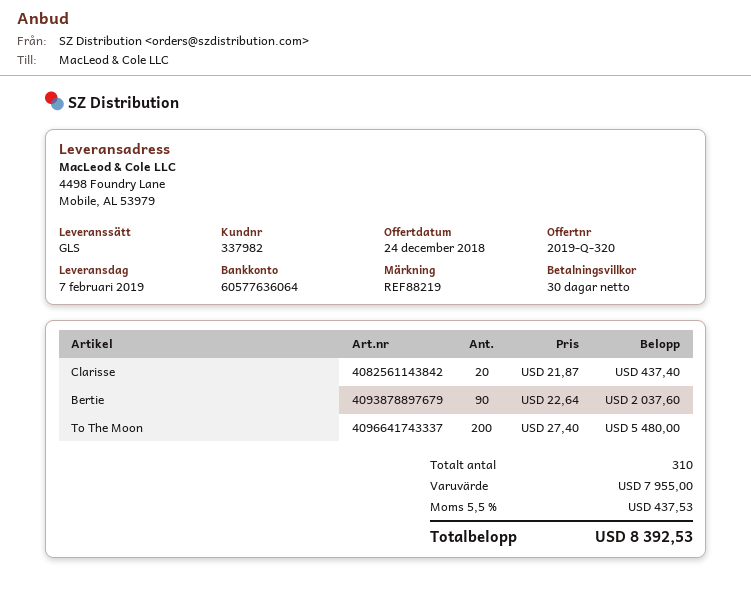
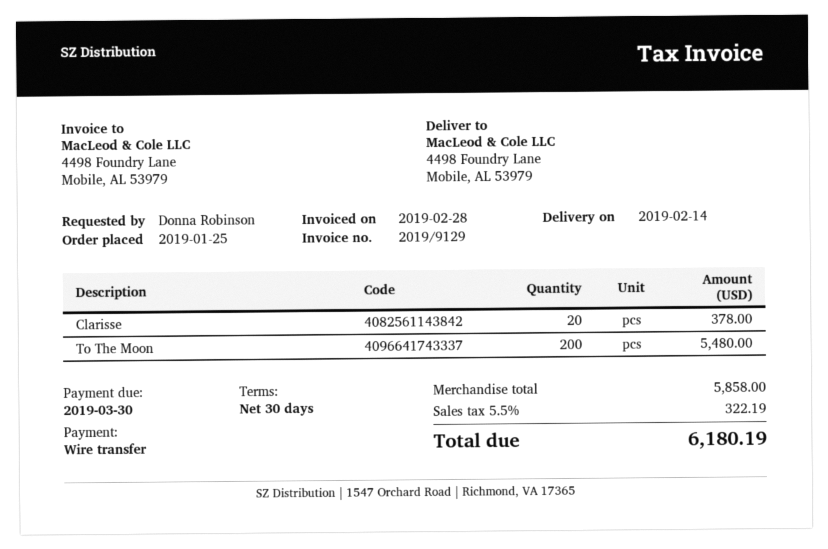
delivery date: 2019-02-07 -> 2019-02-14
Clarisse: 20 for 437.40 -> 20 for 378.00
Bertie: 90 for 2037.60 -> none
subtotal: 7955.00 -> 5858.00
tax: 5.5% = 437.53 -> 5.5% = 322.19
total: 8392.53 -> 6180.19

